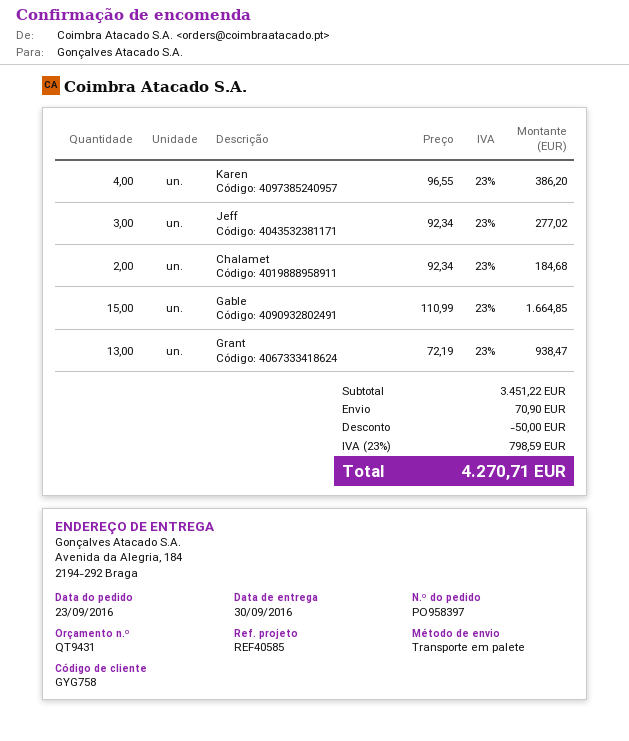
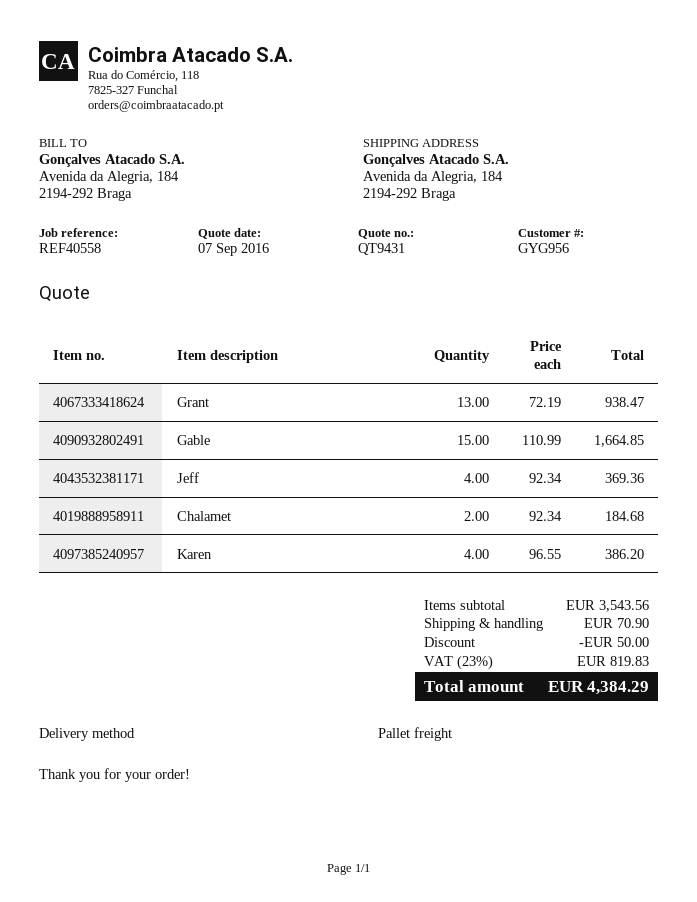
customer number: GYG758 -> GYG956
reference: REF40585 -> REF40558
Jeff: 3 x 92.34 = 277.02 -> 4 x 92.34 = 369.36
subtotal: 3451.22 -> 3543.56
tax: 23% = 798.59 -> 23% = 819.83
total: 4270.71 -> 4384.29

